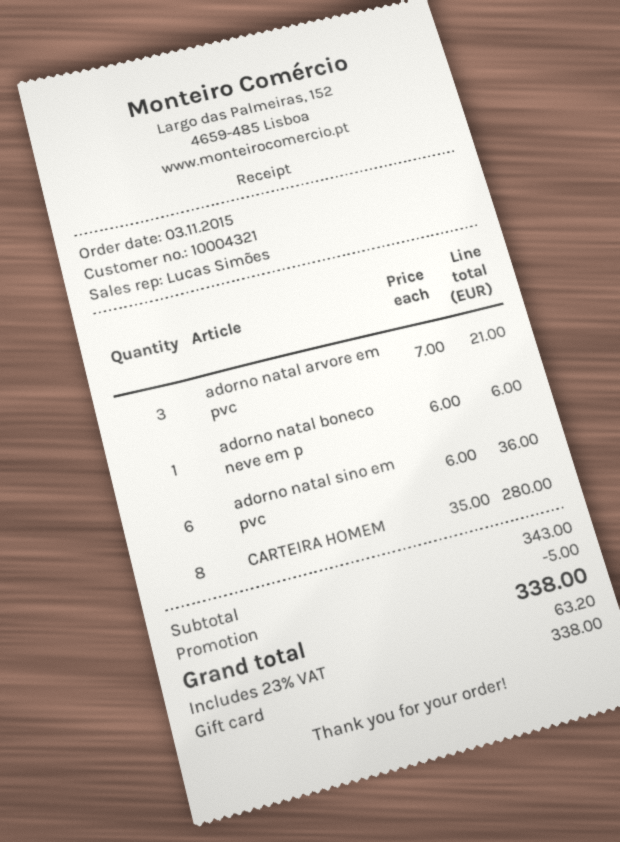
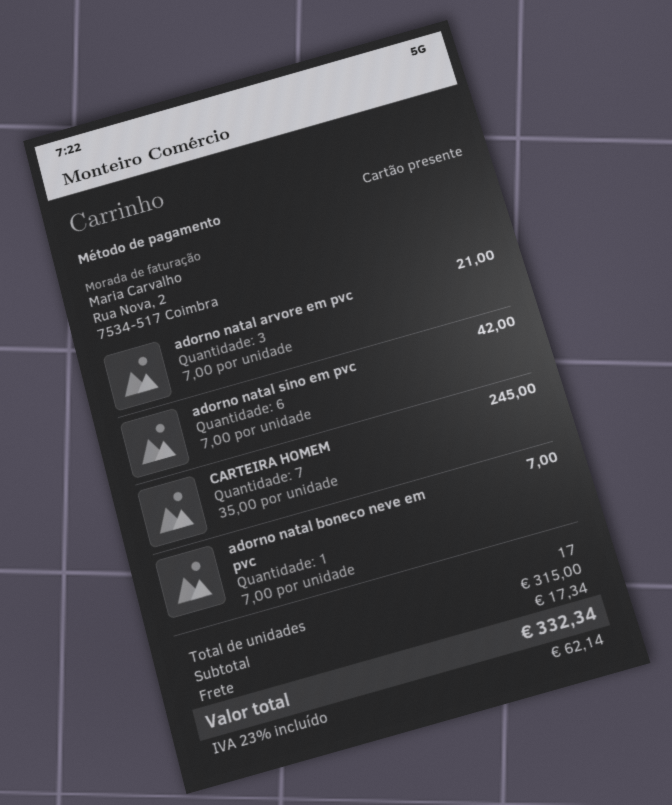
adorno natal boneco neve em p: 1 x 6.00 = 6.00 -> 1 x 7.00 = 7.00
adorno natal sino em pvc: 6 x 6.00 = 36.00 -> 6 x 7.00 = 42.00
CARTEIRA HOMEM: 8 x 35.00 = 280.00 -> 7 x 35.00 = 245.00
subtotal: 343.00 -> 315.00
discount: 5.00 -> none
shipping: none -> 17.34
tax: 23% = 63.20 -> 23% = 62.14
total: 338.00 -> 332.34

